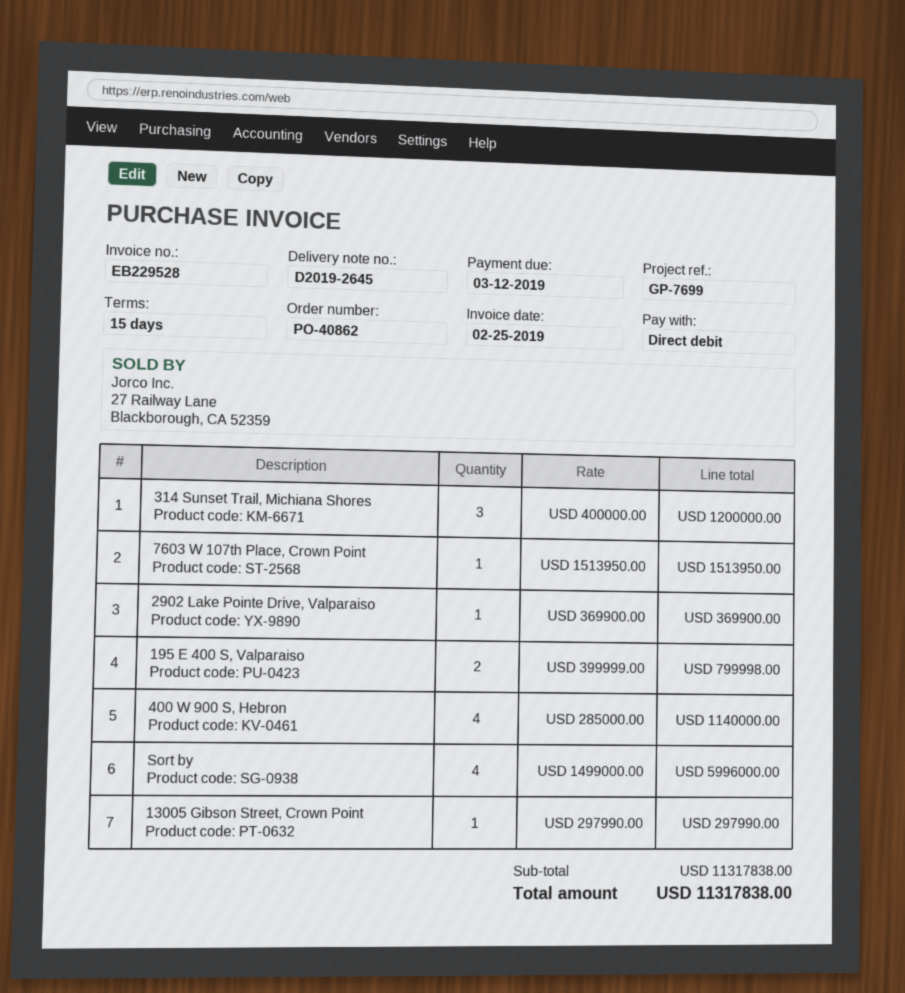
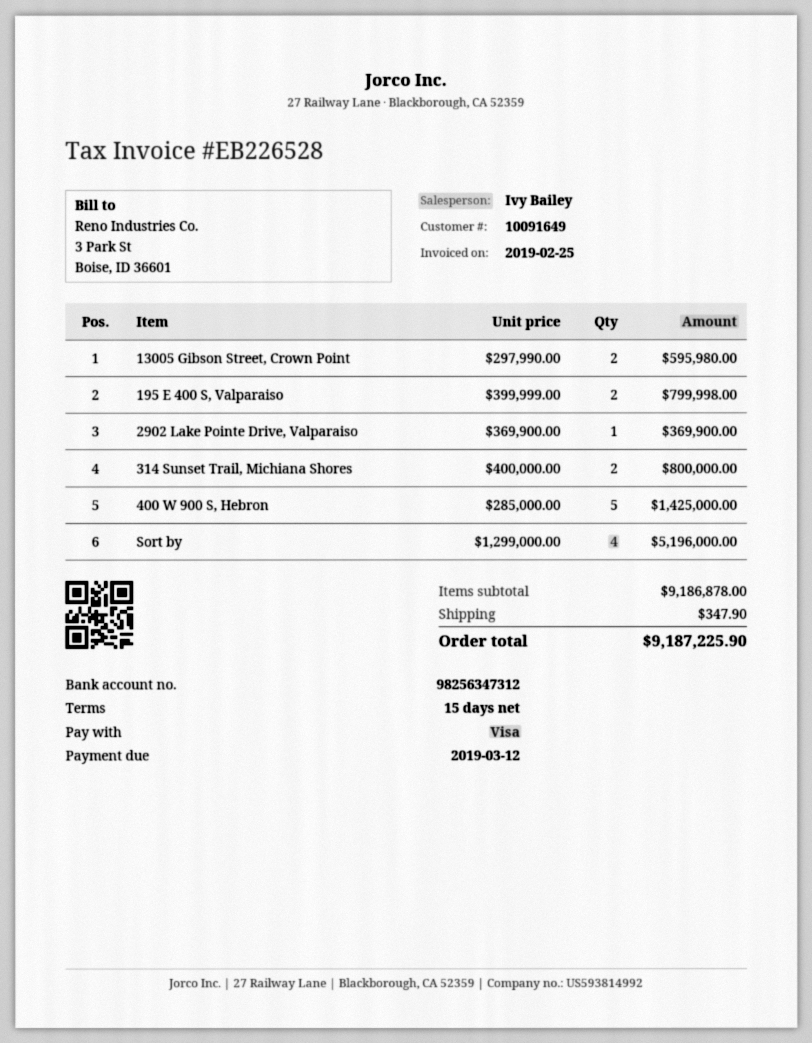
invoice number: EB229528 -> EB226528
payment method: direct debit -> Visa
314 Sunset Trail, Michiana Shores: 3 x 400000.00 = 1200000.00 -> 2 x 400000.00 = 800000.00
7603 W 107th Place, Crown Point: 1 x 1513950.00 = 1513950.00 -> none
400 W 900 S, Hebron: 4 x 285000.00 = 1140000.00 -> 5 x 285000.00 = 1425000.00
Sort by: 4 x 1499000.00 = 5996000.00 -> 4 x 1299000.00 = 5196000.00
13005 Gibson Street, Crown Point: 1 x 297990.00 = 297990.00 -> 2 x 297990.00 = 595980.00
subtotal: 11317838.00 -> 9186878.00
shipping: none -> 347.90
total: 11317838.00 -> 9187225.90

